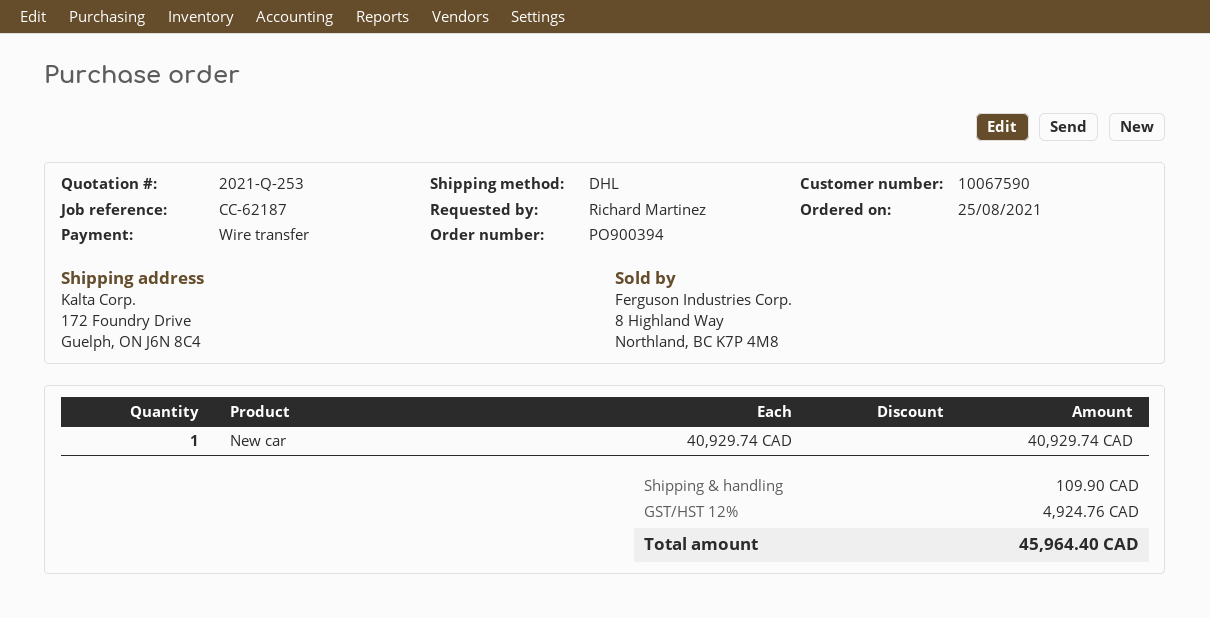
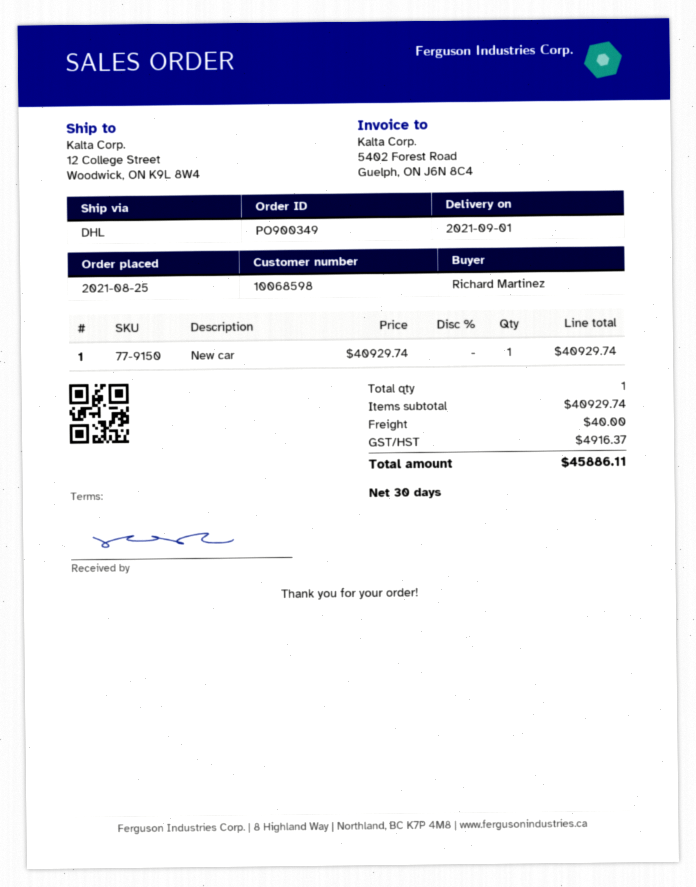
order number: PO900394 -> PO900349
customer number: 10067590 -> 10068598
ship to: 172 Foundry Drive, Guelph, ON J6N 8C4 -> 12 College Street, Woodwick, ON K9L 8W4
shipping: 109.90 -> 40.00
tax: 4924.76 -> 4916.37
total: 45964.40 -> 45886.11

